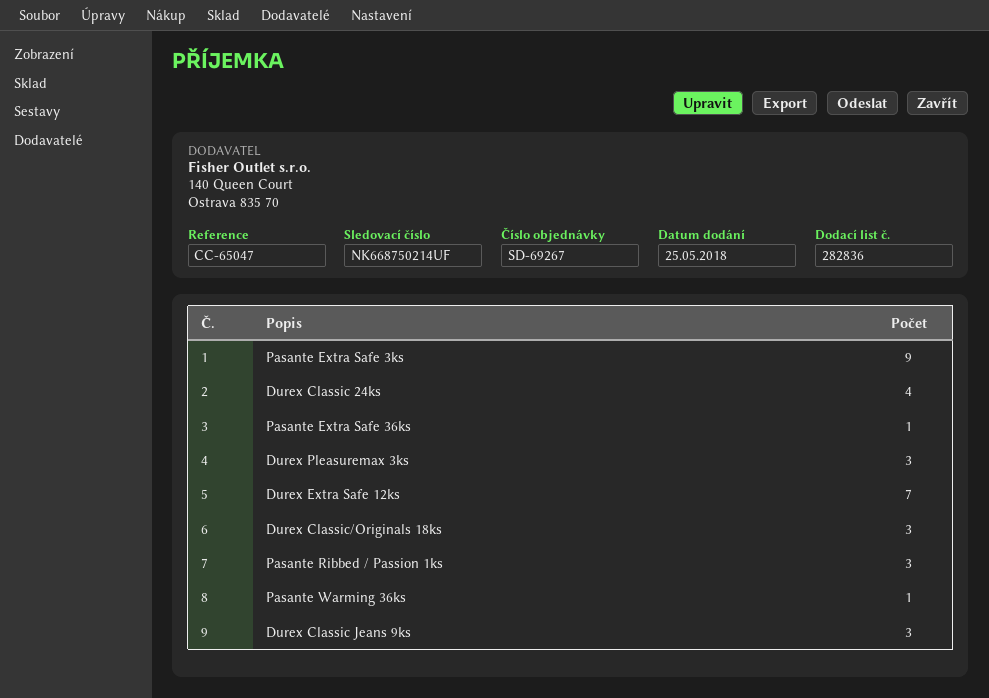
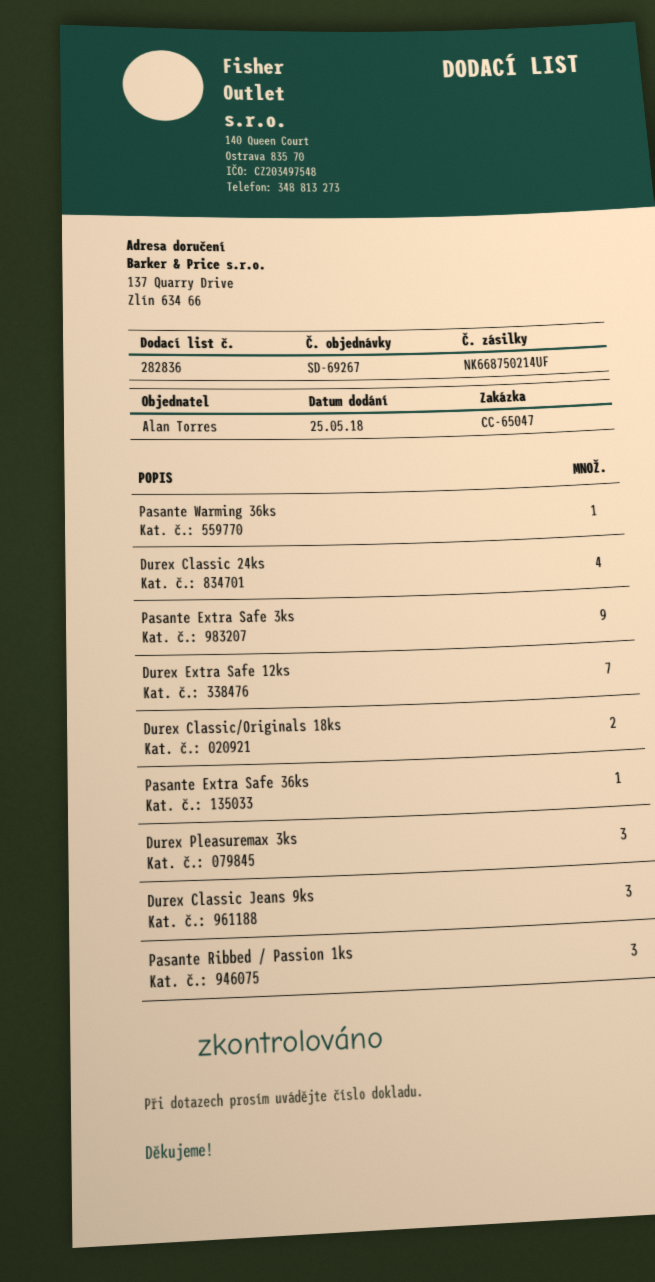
Durex Classic/Originals 18ks: 3 -> 2

